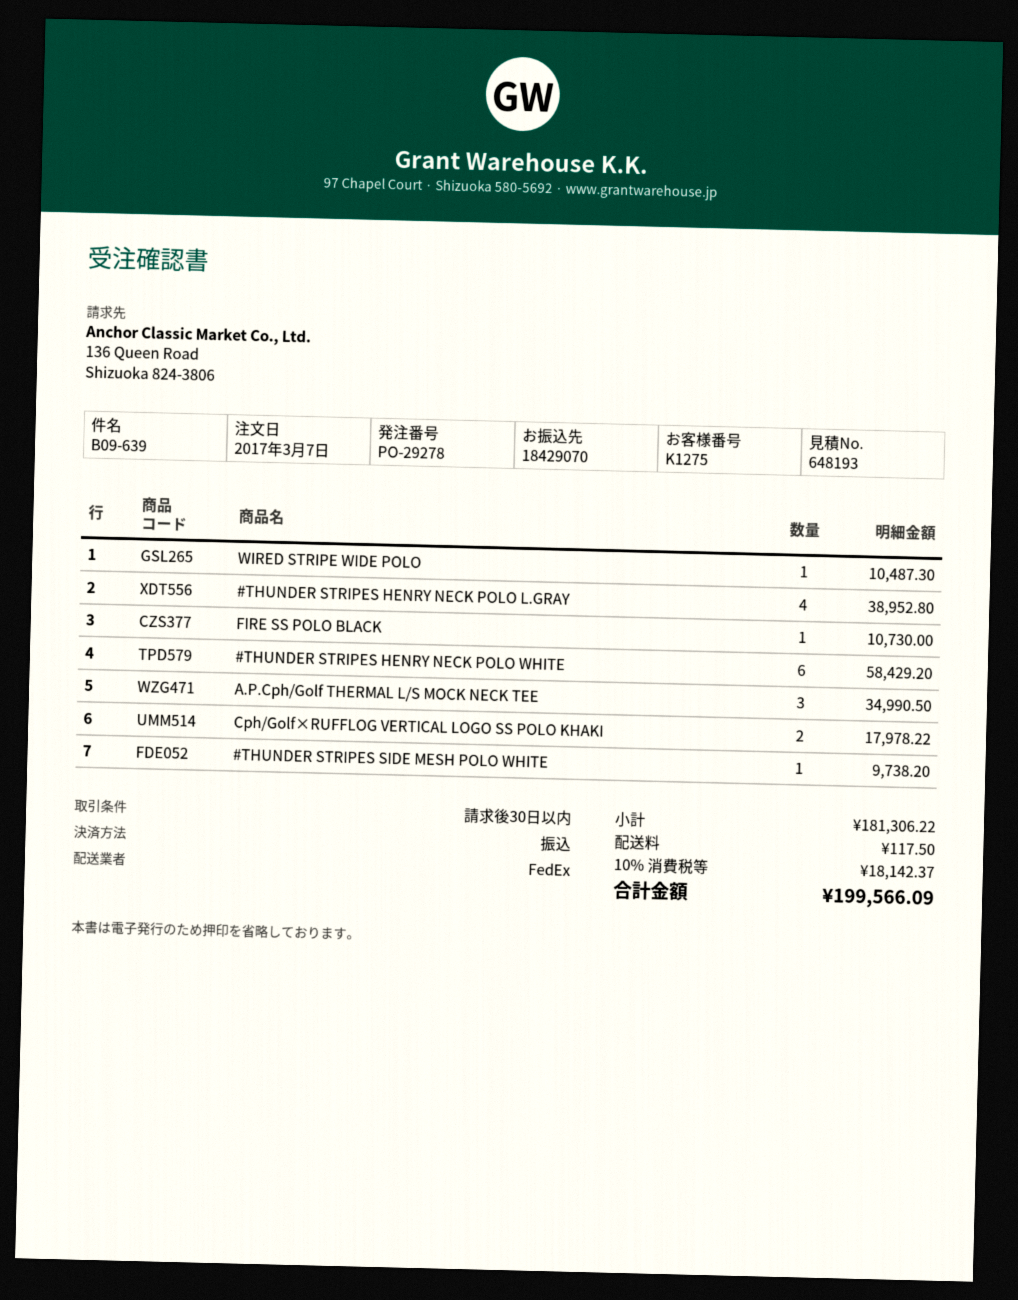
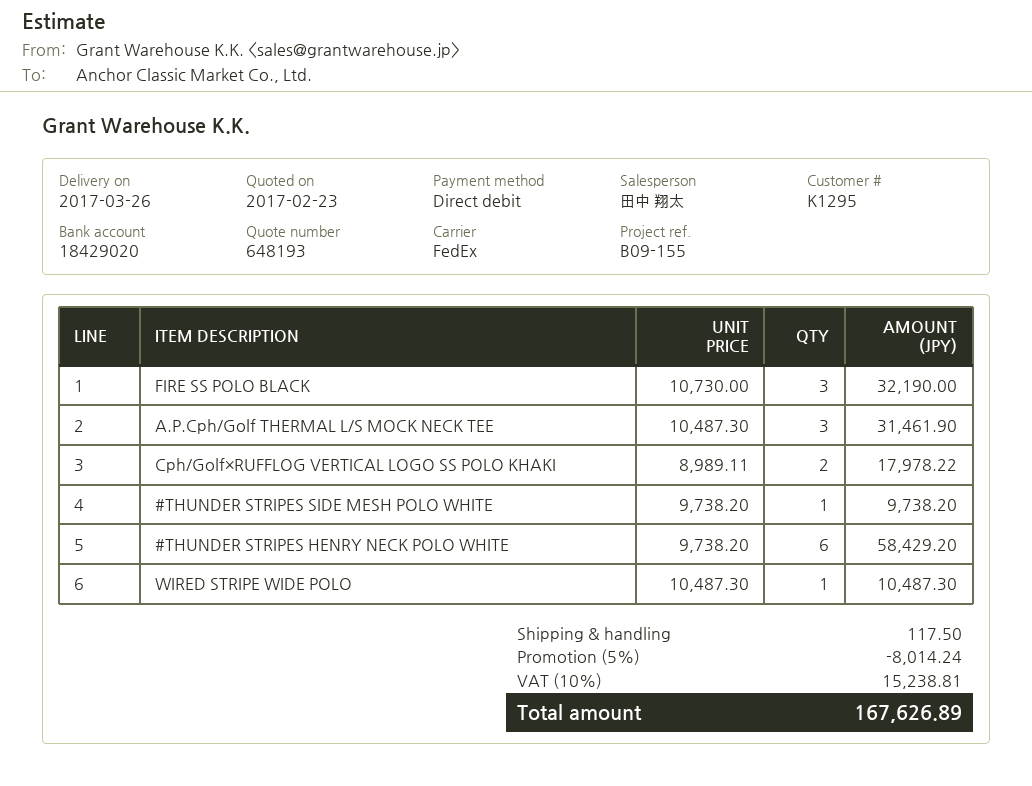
customer number: K1275 -> K1295
reference: B09-639 -> B09-155
payment method: bank transfer -> direct debit
bank account: 18429070 -> 18429020
#THUNDER STRIPES HENRY NECK POLO L.GRAY: 4 for 38952.80 -> none
FIRE SS POLO BLACK: 1 for 10730.00 -> 3 for 32190.00
A.P.Cph/Golf THERMAL L/S MOCK NECK TEE: 3 for 34990.50 -> 3 for 31461.90
discount: none -> 5% = 8014.24
tax: 10% = 18142.37 -> 10% = 15238.81
total: 199566.09 -> 167626.89

